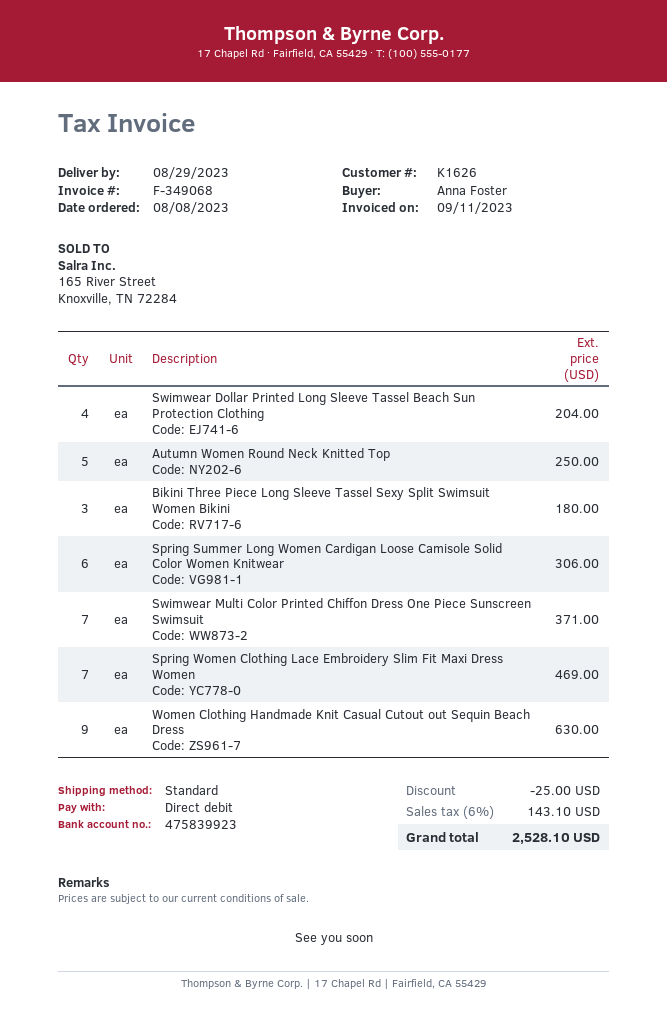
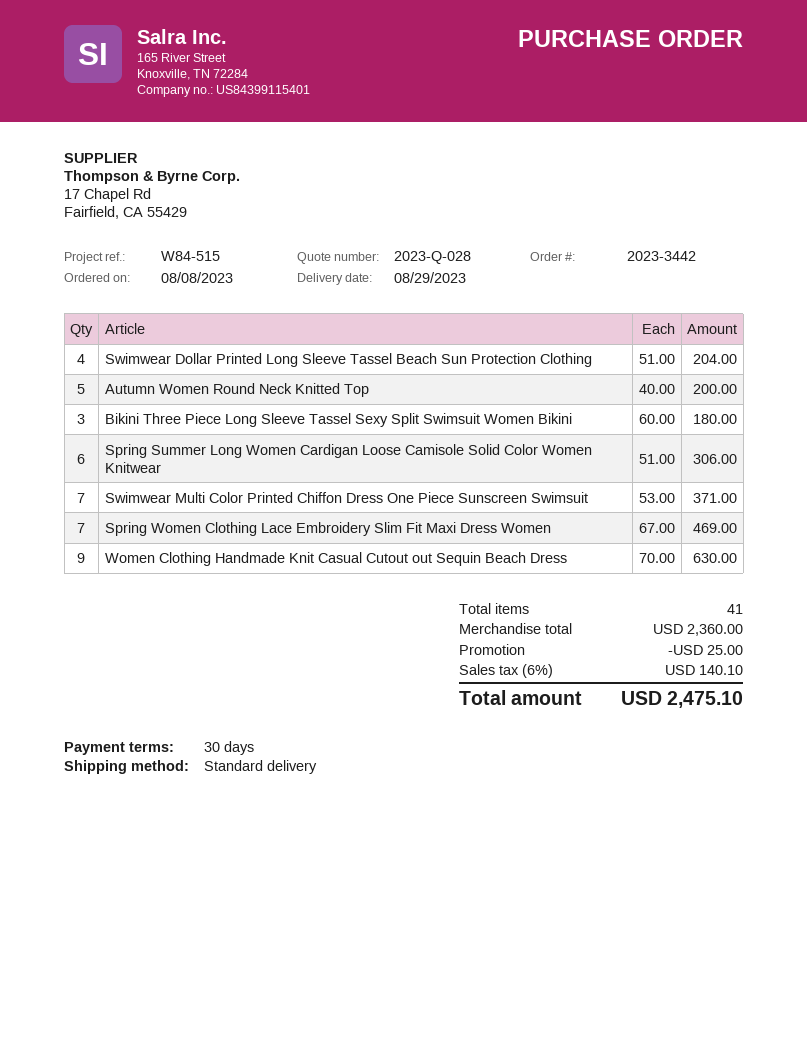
Autumn Women Round Neck Knitted Top: 5 for 250.00 -> 5 for 200.00
tax: 6% = 143.10 -> 6% = 140.10
total: 2528.10 -> 2475.10

